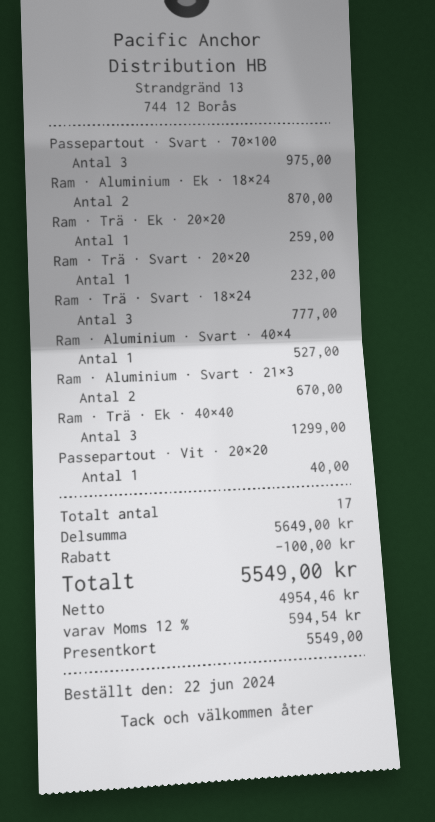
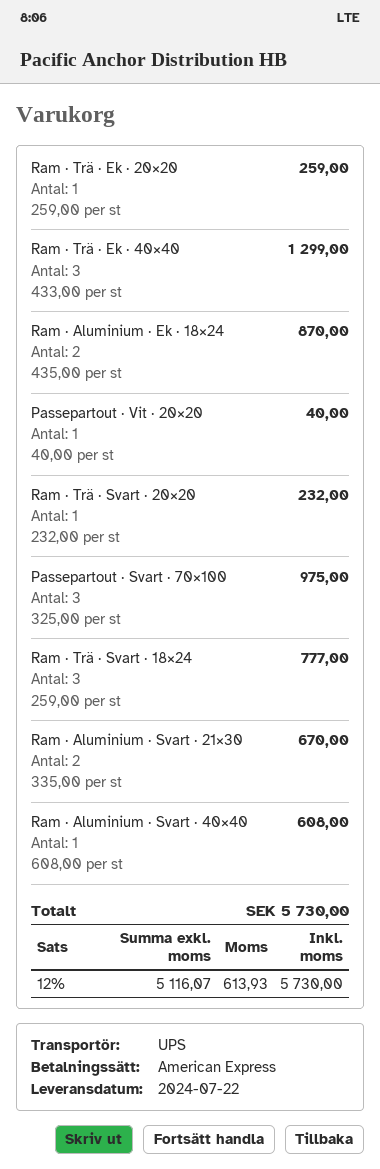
payment method: gift card -> American Express
Ram · Aluminium · Svart · 40×4: 1 for 527.00 -> 1 for 608.00
discount: 100.00 -> none
net: 4954.46 -> 5116.07
tax: 12% = 594.54 -> 12% = 613.93
total: 5549.00 -> 5730.00

